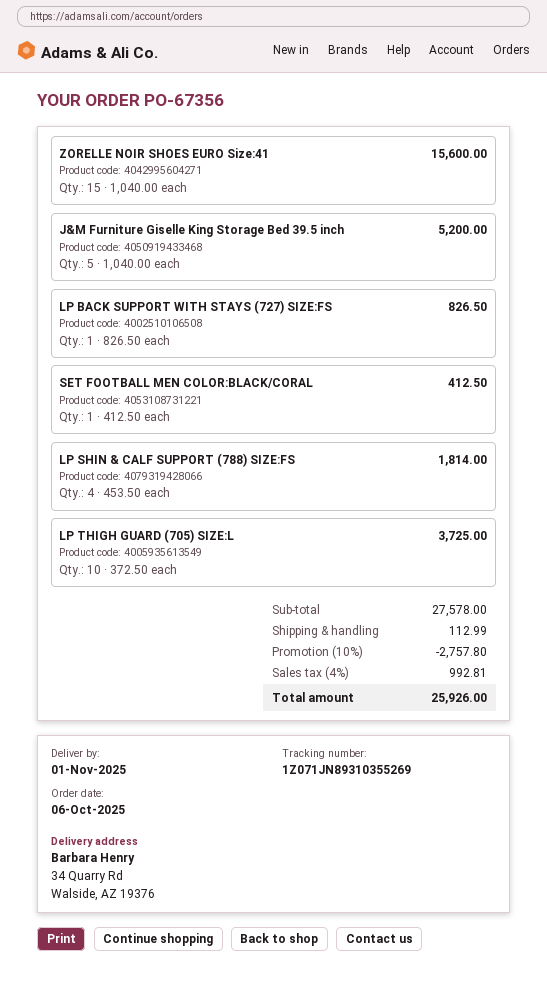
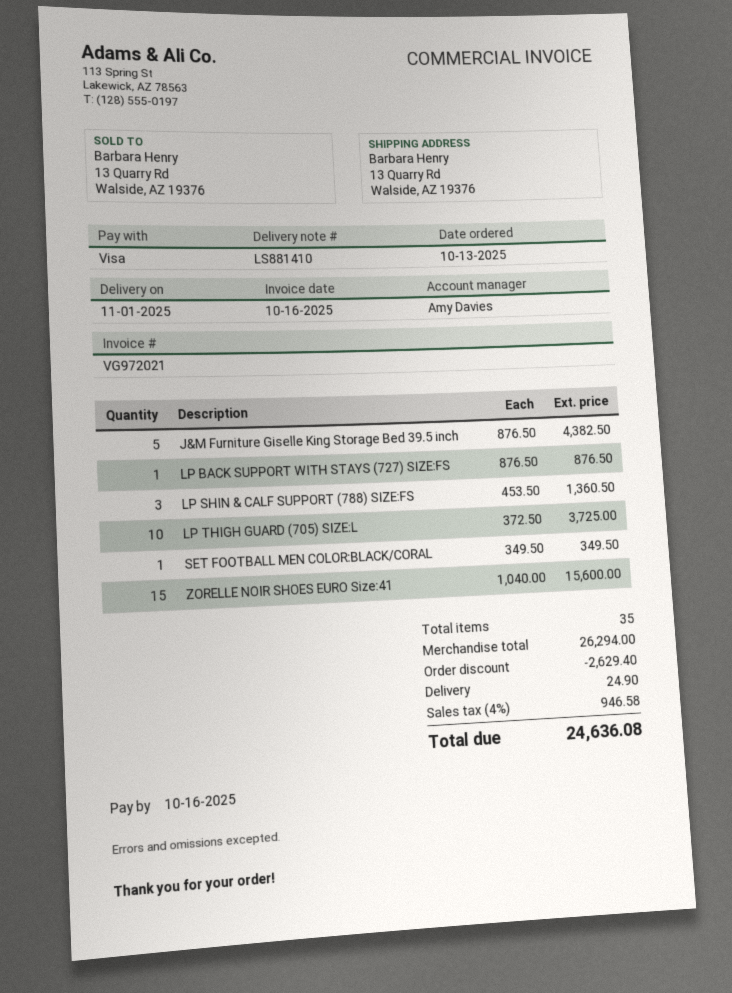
order date: 2025-10-06 -> 2025-10-13
ship to: 34 Quarry Rd, Walside, AZ 19376 -> 13 Quarry Rd, Walside, AZ 19376
J&M Furniture Giselle King Storage Bed 39.5 inch: 5 x 1040.00 = 5200.00 -> 5 x 876.50 = 4382.50
LP BACK SUPPORT WITH STAYS (727) SIZE:FS: 1 x 826.50 = 826.50 -> 1 x 876.50 = 876.50
SET FOOTBALL MEN COLOR:BLACK/CORAL: 1 x 412.50 = 412.50 -> 1 x 349.50 = 349.50
LP SHIN & CALF SUPPORT (788) SIZE:FS: 4 x 453.50 = 1814.00 -> 3 x 453.50 = 1360.50
subtotal: 27578.00 -> 26294.00
discount: 2757.80 -> 2629.40
shipping: 112.99 -> 24.90
tax: 4% = 992.81 -> 4% = 946.58
total: 25926.00 -> 24636.08

